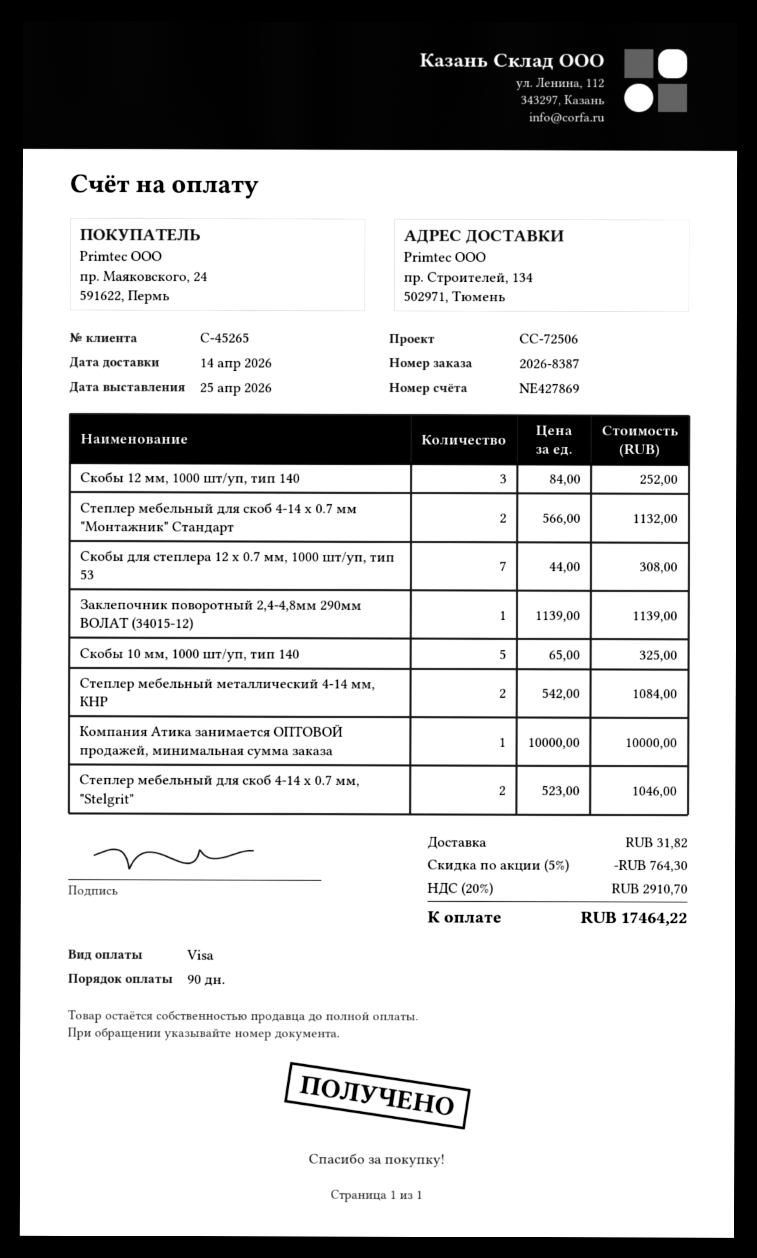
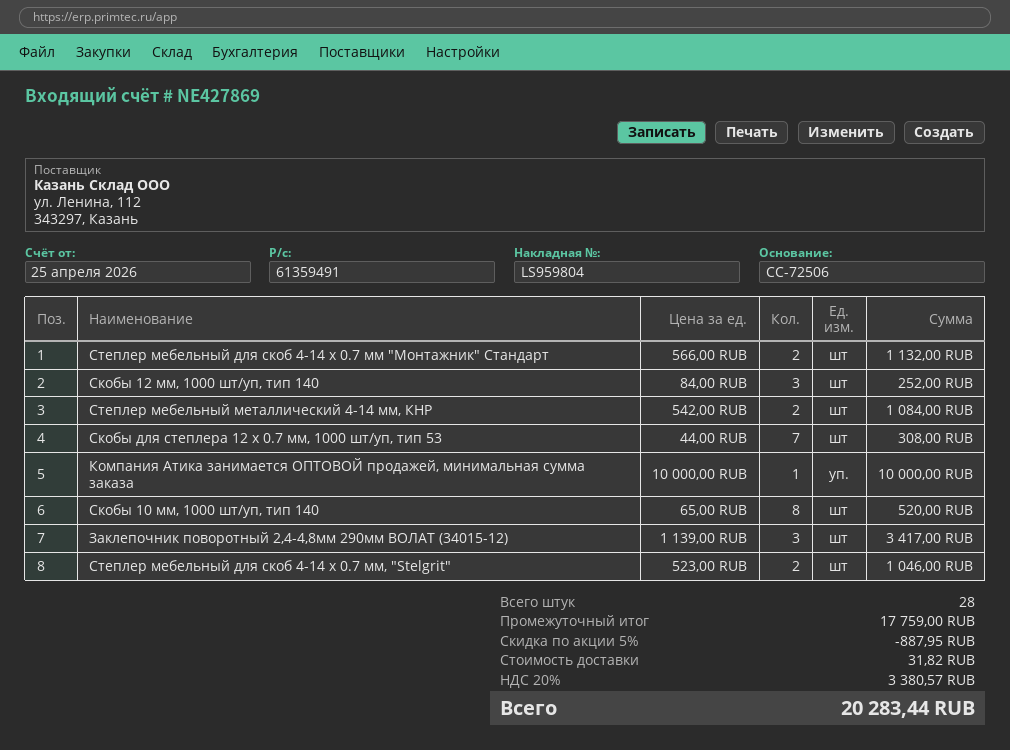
Заклепочник поворотный 2,4-4,8мм 290мм ВОЛАТ (34015-12): 1 x 1139.00 = 1139.00 -> 3 x 1139.00 = 3417.00
Скобы 10 мм, 1000 шт/уп, тип 140: 5 x 65.00 = 325.00 -> 8 x 65.00 = 520.00
discount: 5% = 764.30 -> 5% = 887.95
tax: 20% = 2910.70 -> 20% = 3380.57
total: 17464.22 -> 20283.44

